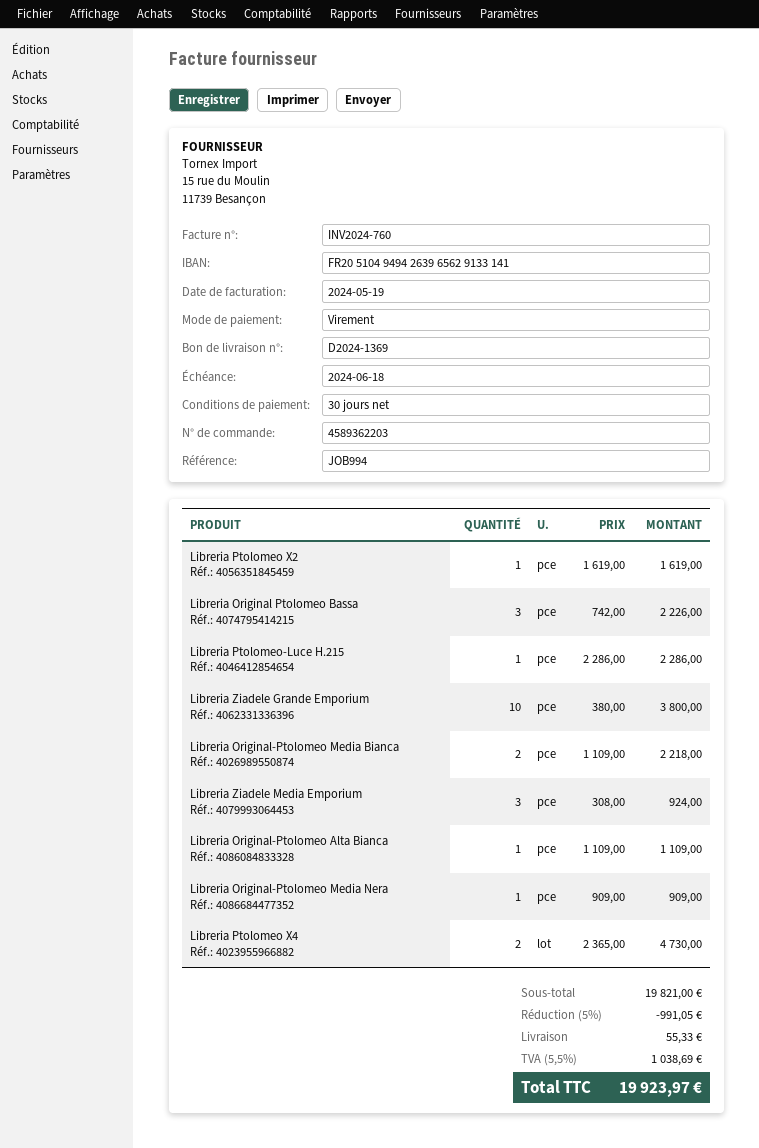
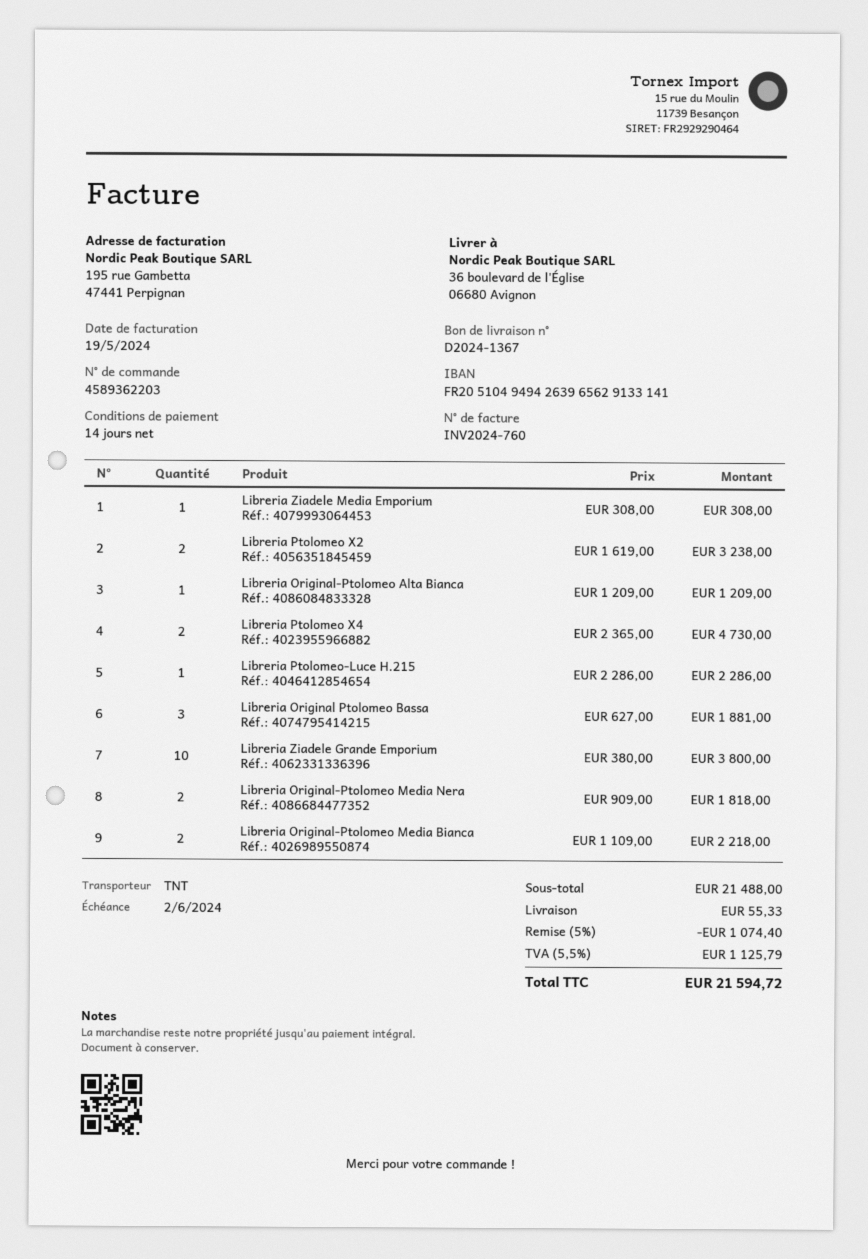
delivery note number: D2024-1369 -> D2024-1367
payment terms: 30 days -> 14 days
due date: 2024-06-18 -> 2024-06-02
Libreria Ptolomeo X2: 1 x 1619.00 = 1619.00 -> 2 x 1619.00 = 3238.00
Libreria Original Ptolomeo Bassa: 3 x 742.00 = 2226.00 -> 3 x 627.00 = 1881.00
Libreria Ziadele Media Emporium: 3 x 308.00 = 924.00 -> 1 x 308.00 = 308.00
Libreria Original-Ptolomeo Alta Bianca: 1 x 1109.00 = 1109.00 -> 1 x 1209.00 = 1209.00
Libreria Original-Ptolomeo Media Nera: 1 x 909.00 = 909.00 -> 2 x 909.00 = 1818.00
subtotal: 19821.00 -> 21488.00
discount: 5% = 991.05 -> 5% = 1074.40
tax: 5.5% = 1038.69 -> 5.5% = 1125.79
total: 19923.97 -> 21594.72

